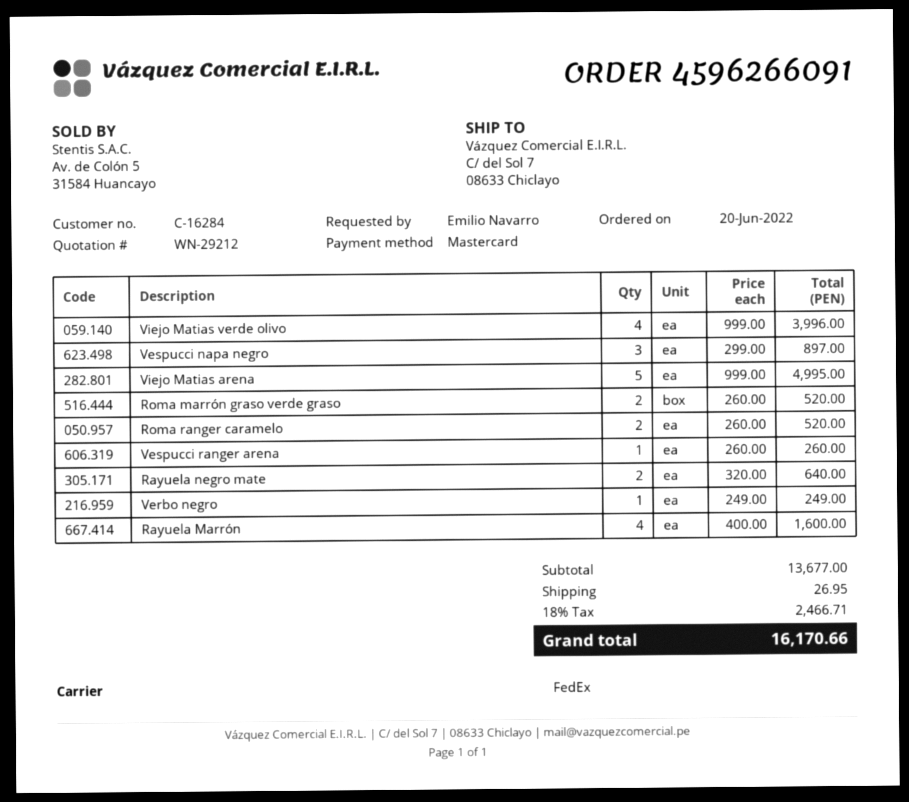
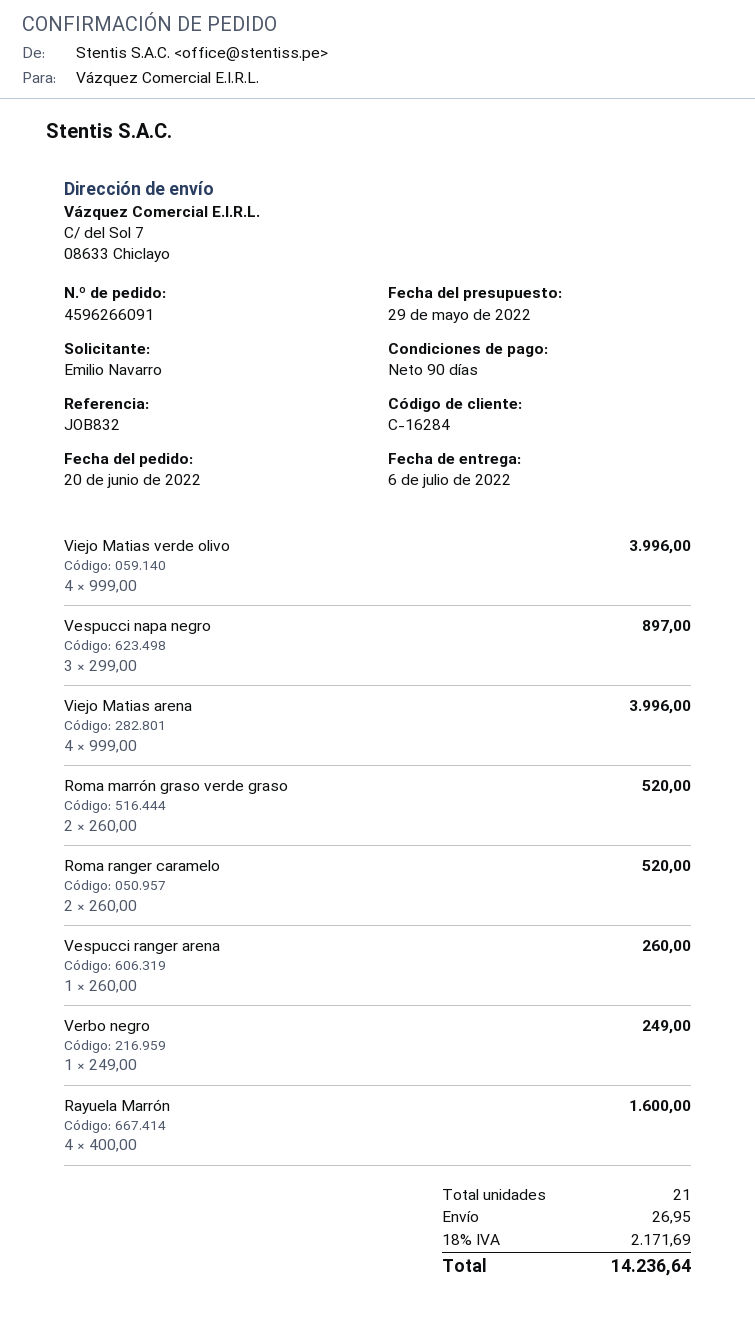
Viejo Matias arena: 5 x 999.00 = 4995.00 -> 4 x 999.00 = 3996.00
Rayuela negro mate: 2 x 320.00 = 640.00 -> none
tax: 18% = 2466.71 -> 18% = 2171.69
total: 16170.66 -> 14236.64

